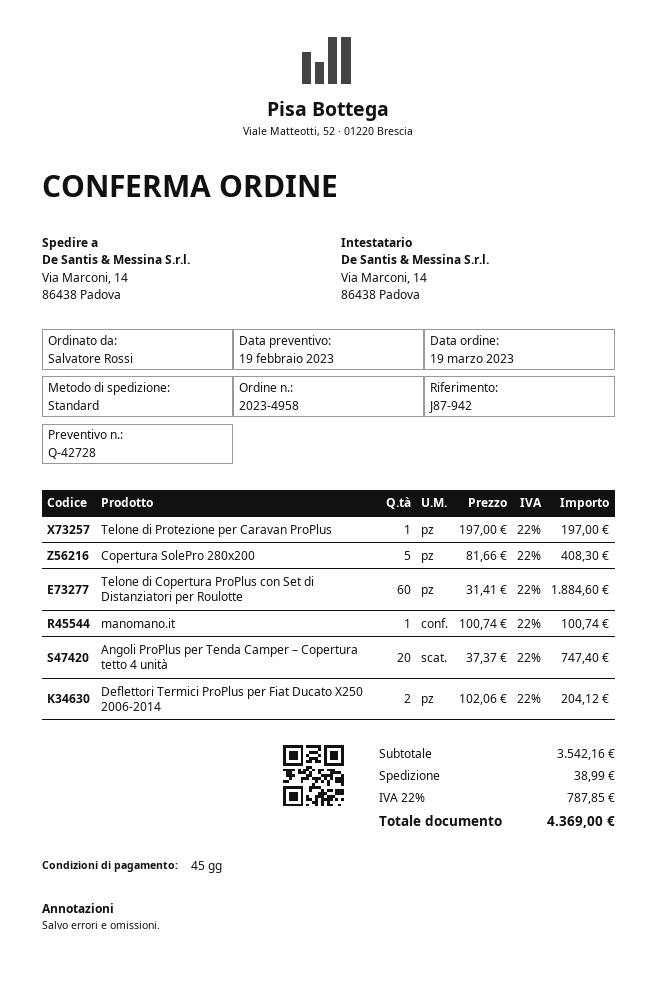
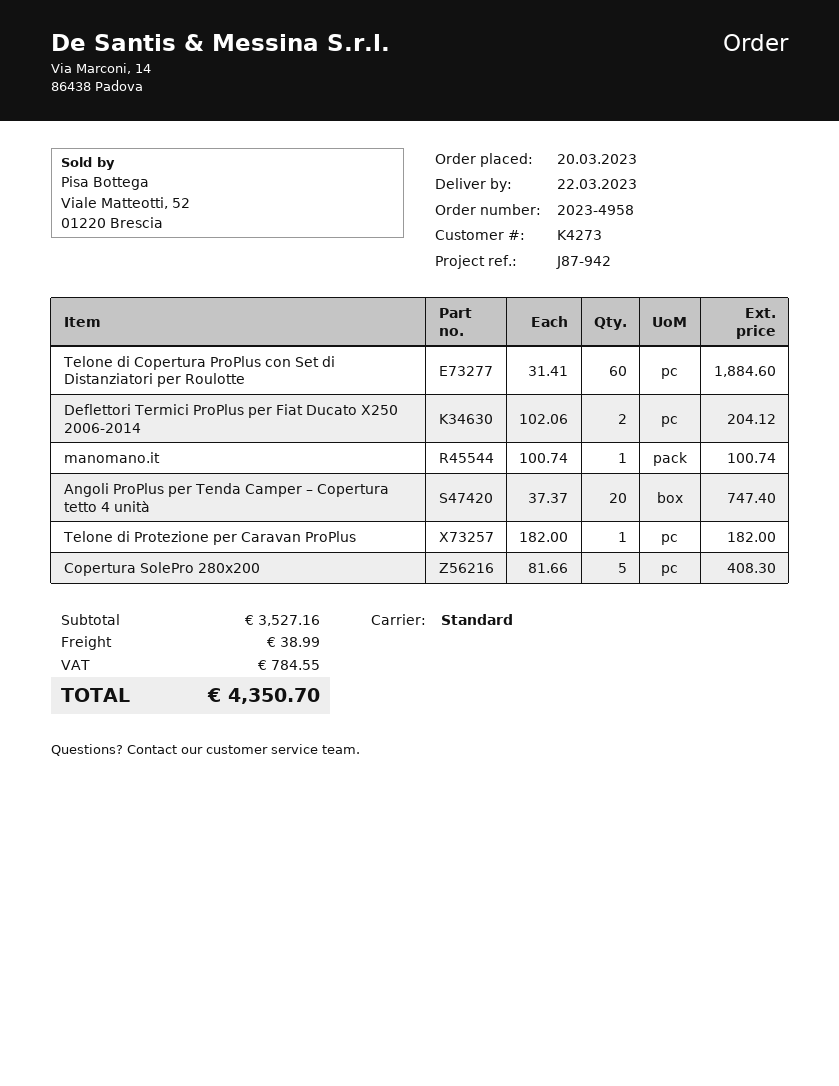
order date: 2023-03-19 -> 2023-03-20
Telone di Protezione per Caravan ProPlus: 1 x 197.00 = 197.00 -> 1 x 182.00 = 182.00
subtotal: 3542.16 -> 3527.16
tax: 787.85 -> 784.55
total: 4369.00 -> 4350.70

